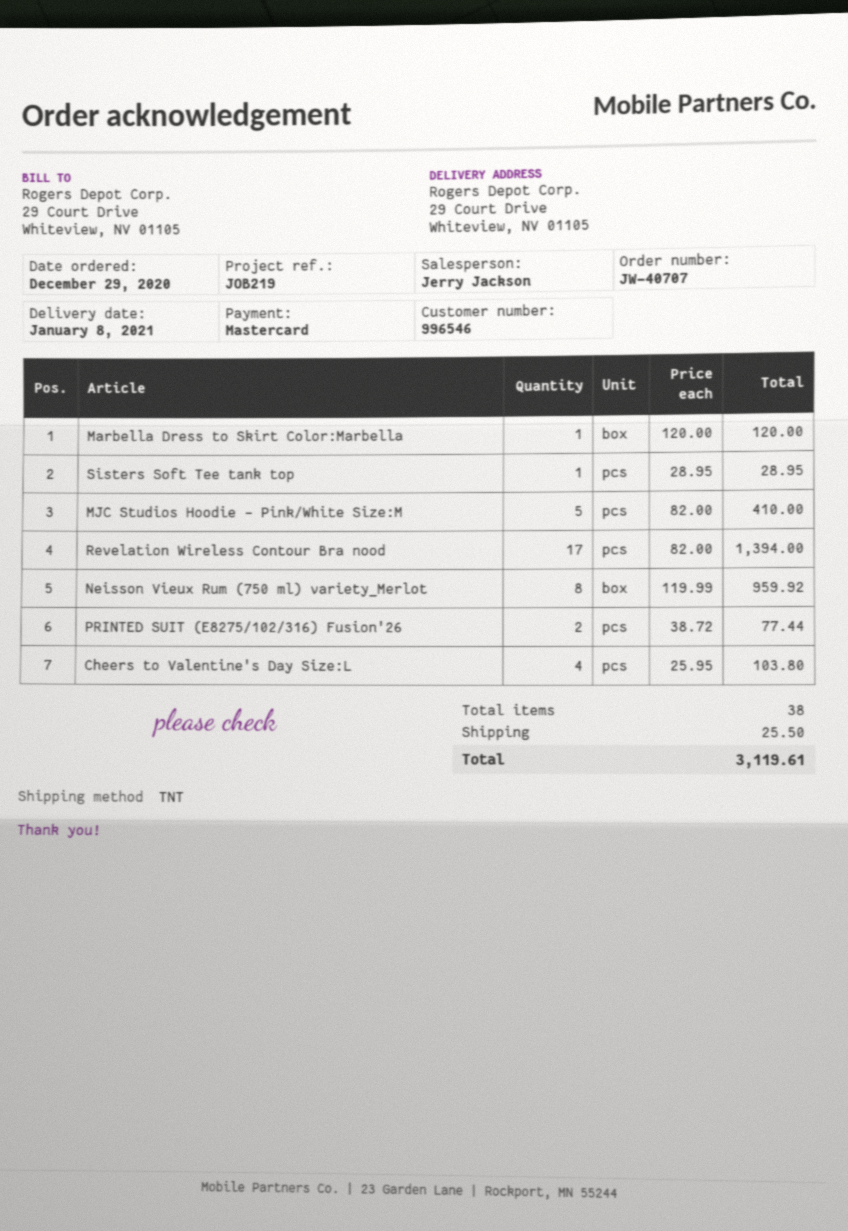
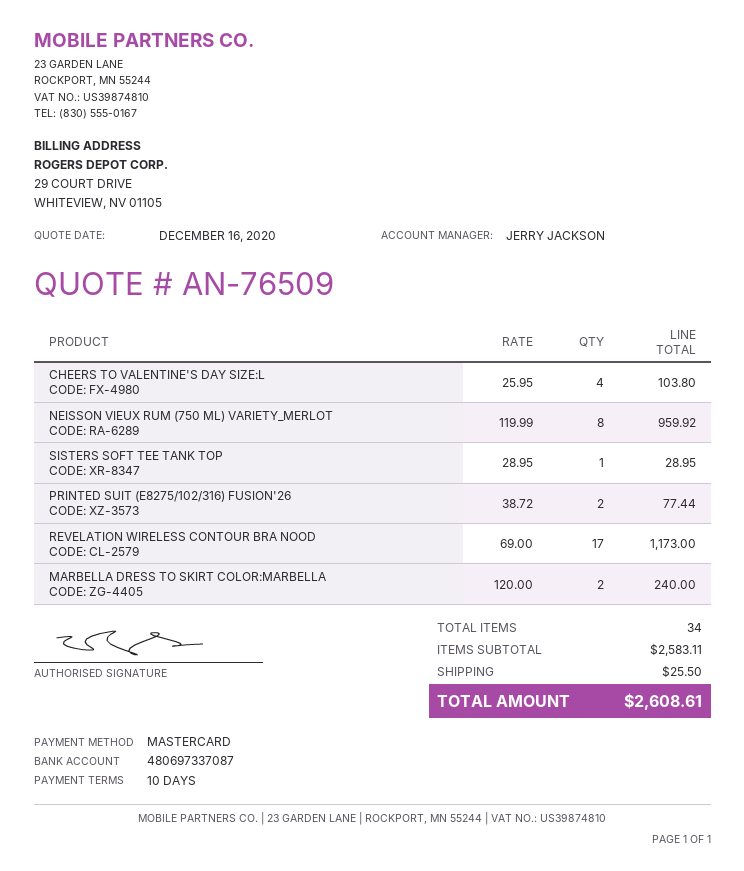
Marbella Dress to Skirt Color:Marbella: 1 x 120.00 = 120.00 -> 2 x 120.00 = 240.00
MJC Studios Hoodie - Pink/White Size:M: 5 x 82.00 = 410.00 -> none
Revelation Wireless Contour Bra nood: 17 x 82.00 = 1394.00 -> 17 x 69.00 = 1173.00
total quantity: 38 -> 34
total: 3119.61 -> 2608.61

